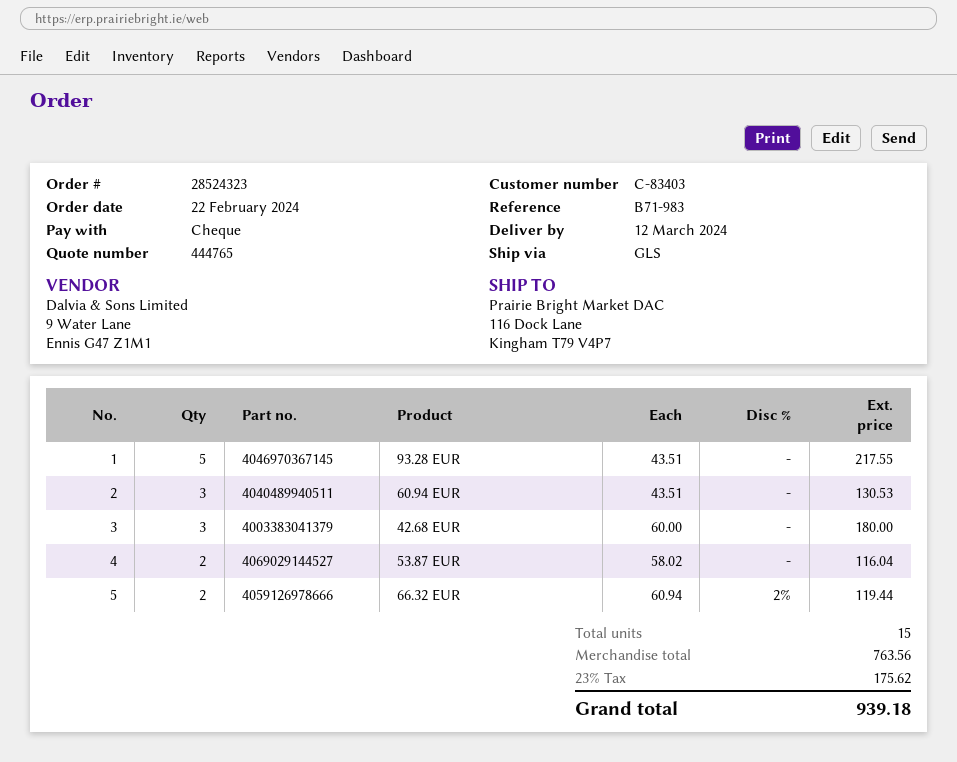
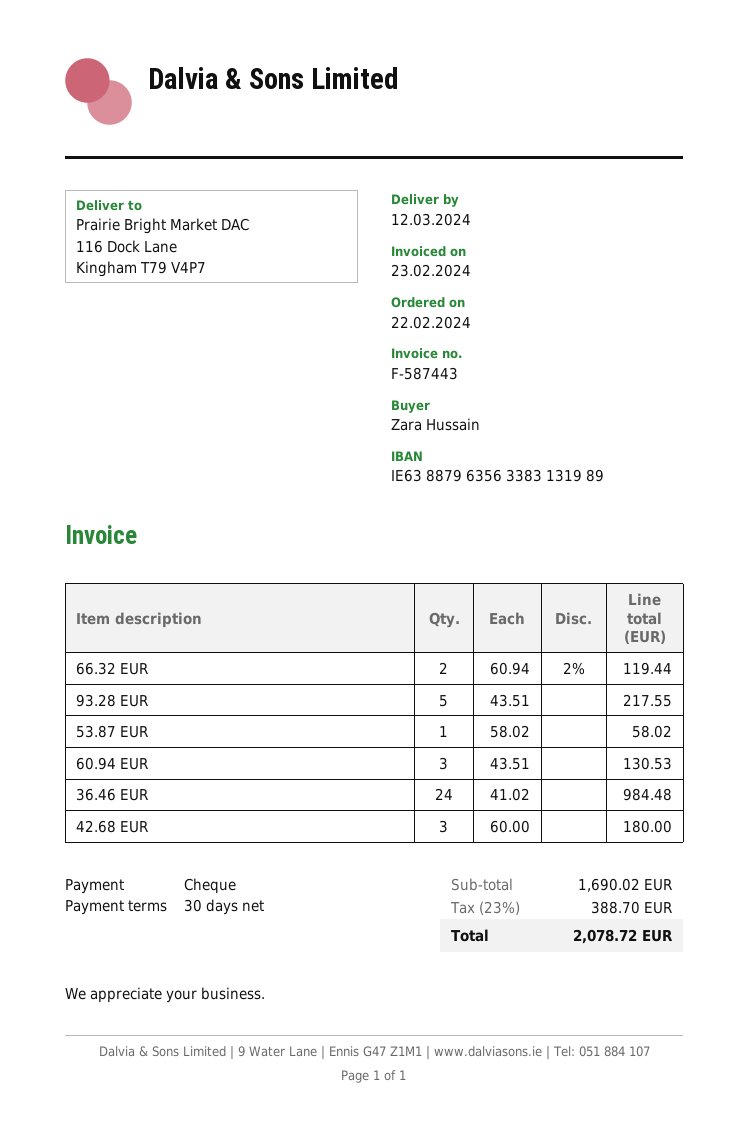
53.87 EUR: 2 x 58.02 = 116.04 -> 1 x 58.02 = 58.02
36.46 EUR: none -> 24 x 41.02 = 984.48
subtotal: 763.56 -> 1690.02
tax: 23% = 175.62 -> 23% = 388.70
total: 939.18 -> 2078.72

